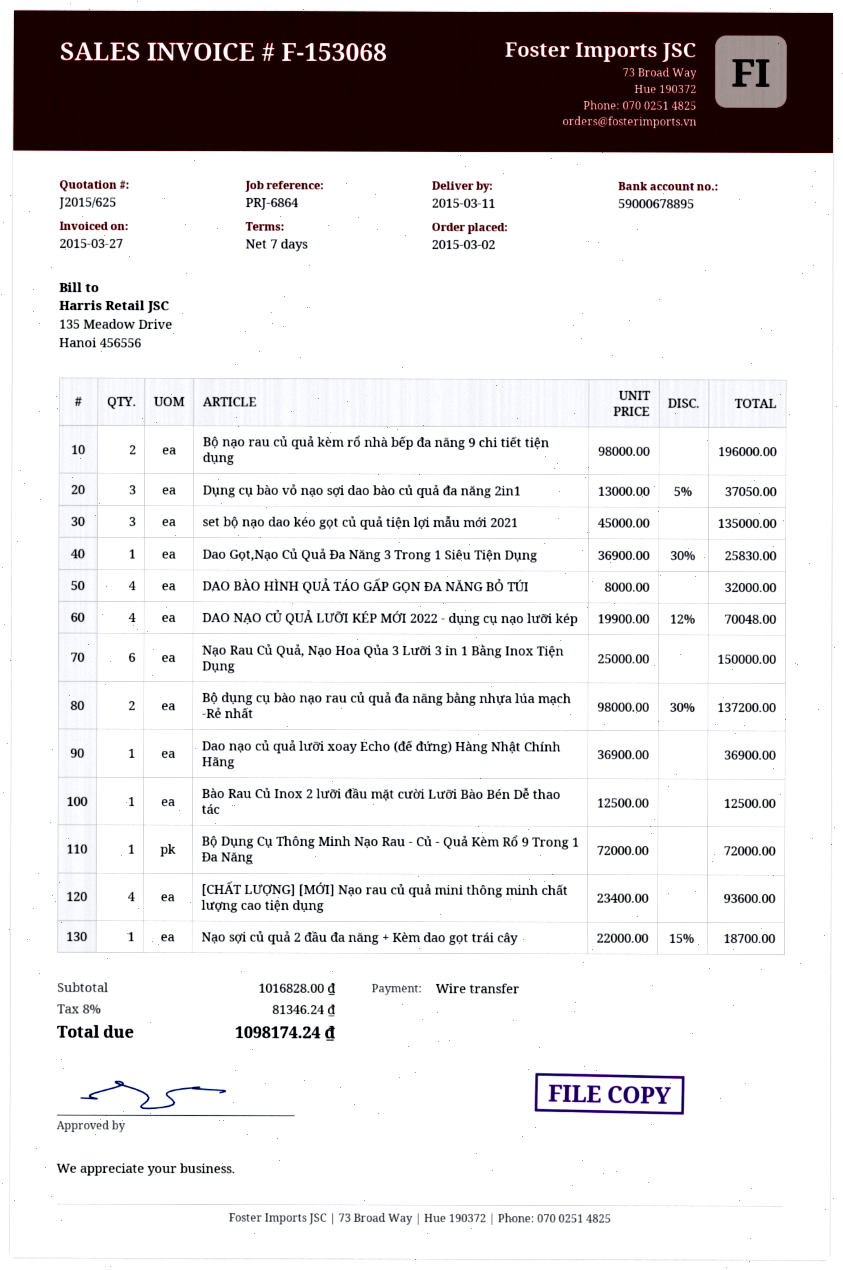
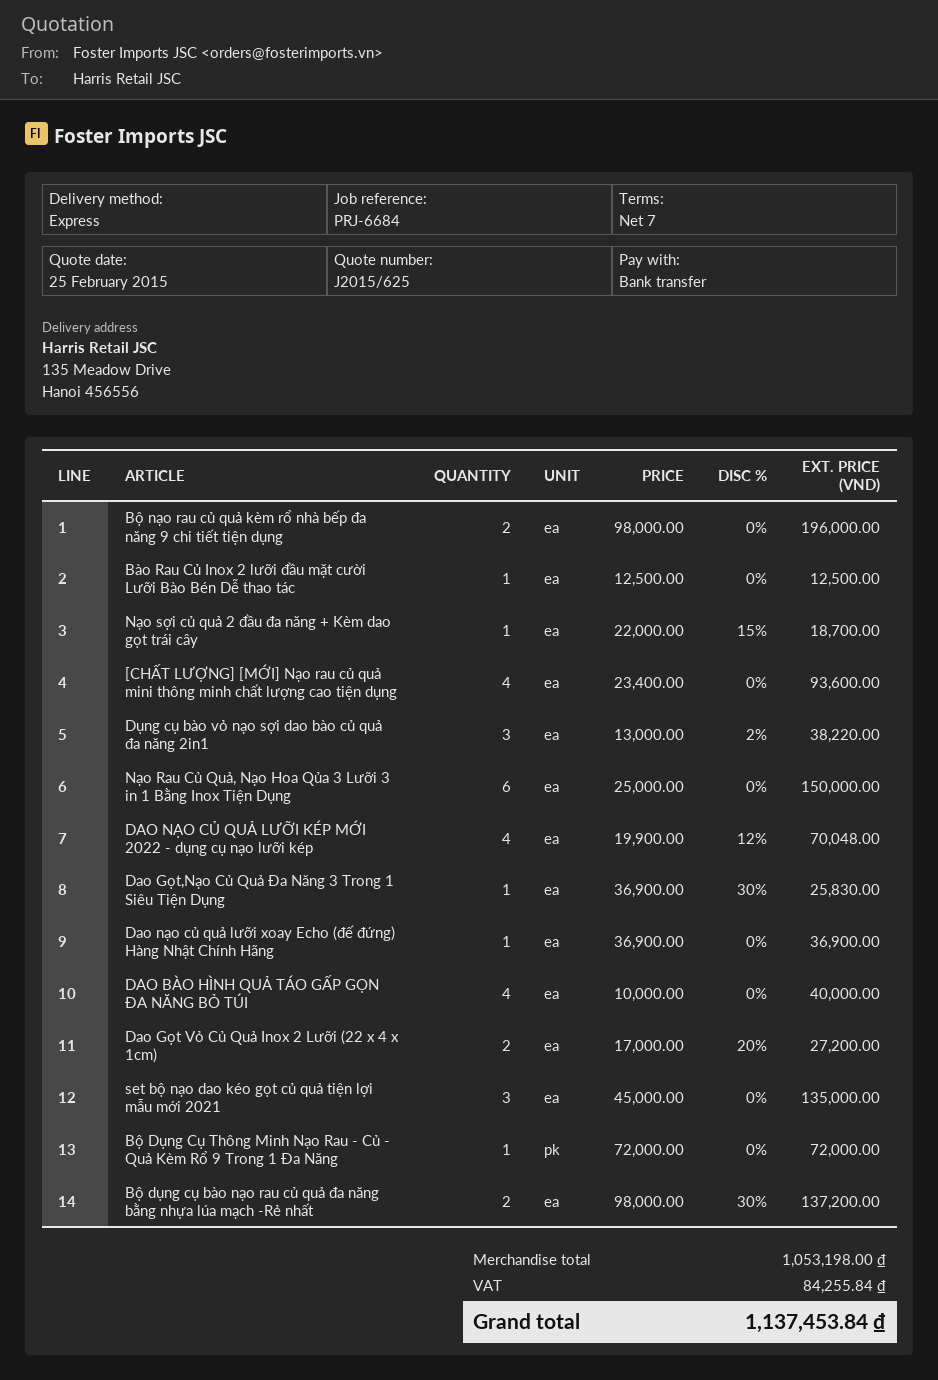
reference: PRJ-6864 -> PRJ-6684
Dụng cụ bào vỏ nạo sợi dao bào củ quả đa năng 2in1: 3 x 13000.00 - 5% = 37050.00 -> 3 x 13000.00 - 2% = 38220.00
DAO BÀO HÌNH QUẢ TÁO GẤP GỌN ĐA NĂNG BỎ TÚI: 4 x 8000.00 = 32000.00 -> 4 x 10000.00 = 40000.00
Dao Gọt Vỏ Củ Quả Inox 2 Lưỡi (22 x 4 x 1cm): none -> 2 x 17000.00 - 20% = 27200.00
subtotal: 1016828.00 -> 1053198.00
tax: 81346.24 -> 84255.84
total: 1098174.24 -> 1137453.84

